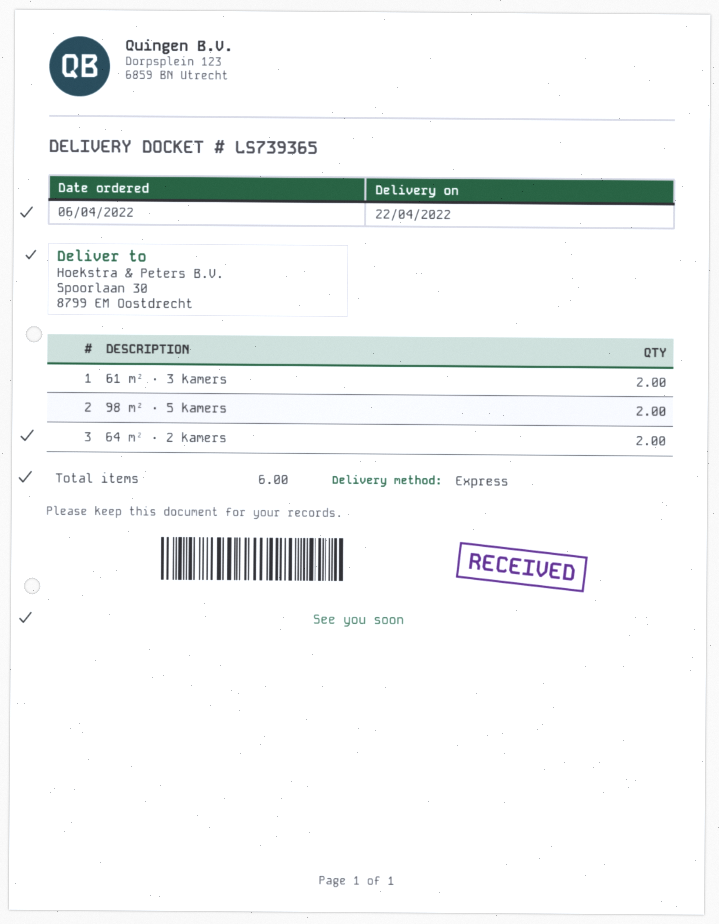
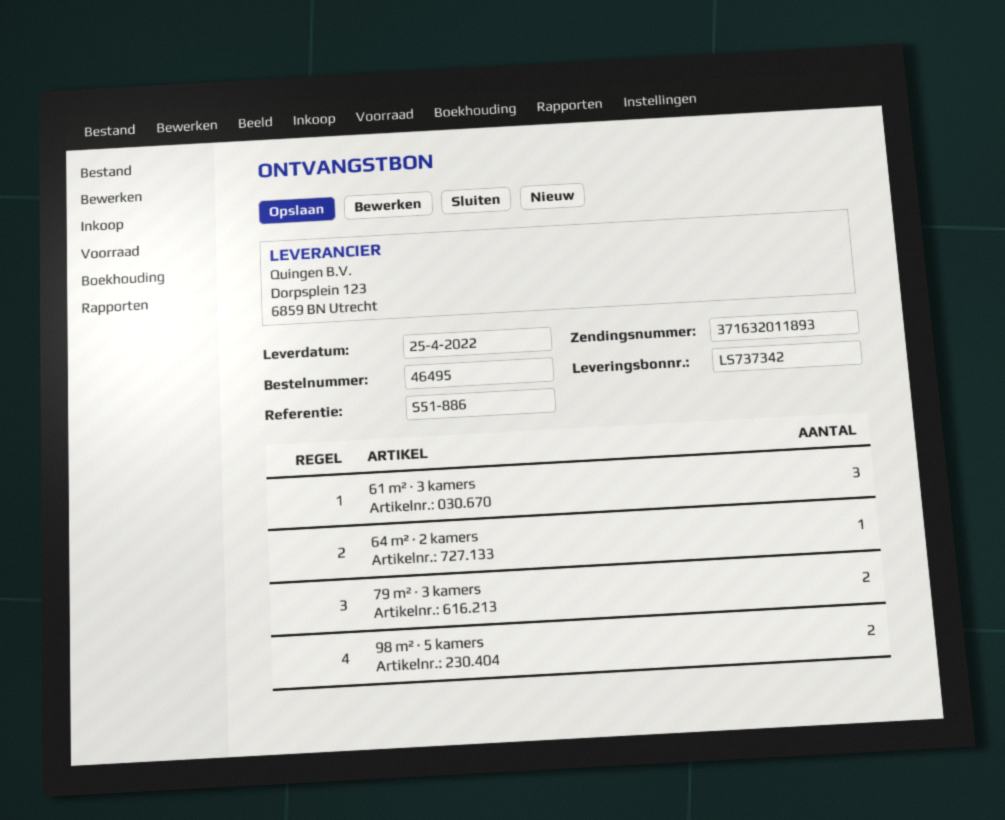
delivery note number: LS739365 -> LS737342
delivery date: 2022-04-22 -> 2022-04-25
61 m² · 3 kamers: 2 -> 3
64 m² · 2 kamers: 2 -> 1
79 m² · 3 kamers: none -> 2

